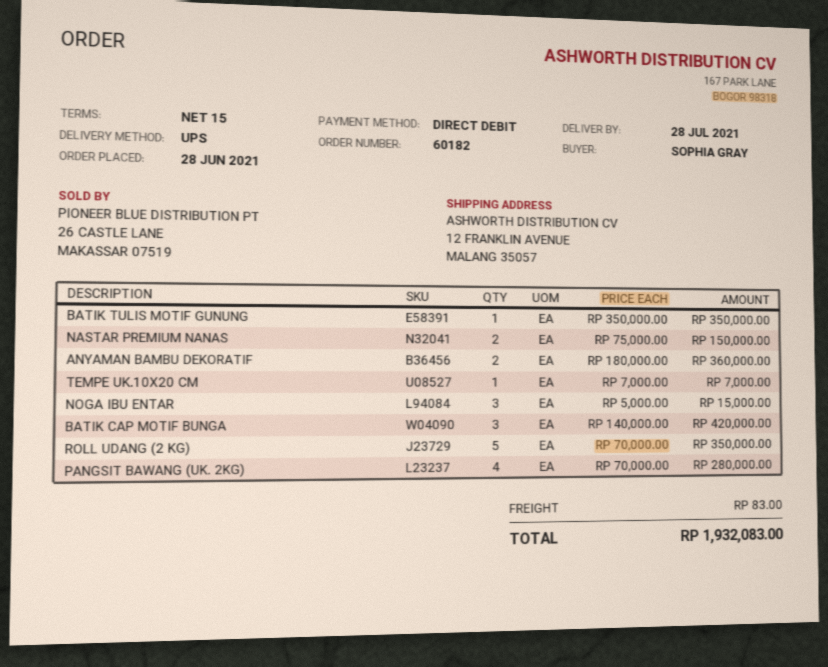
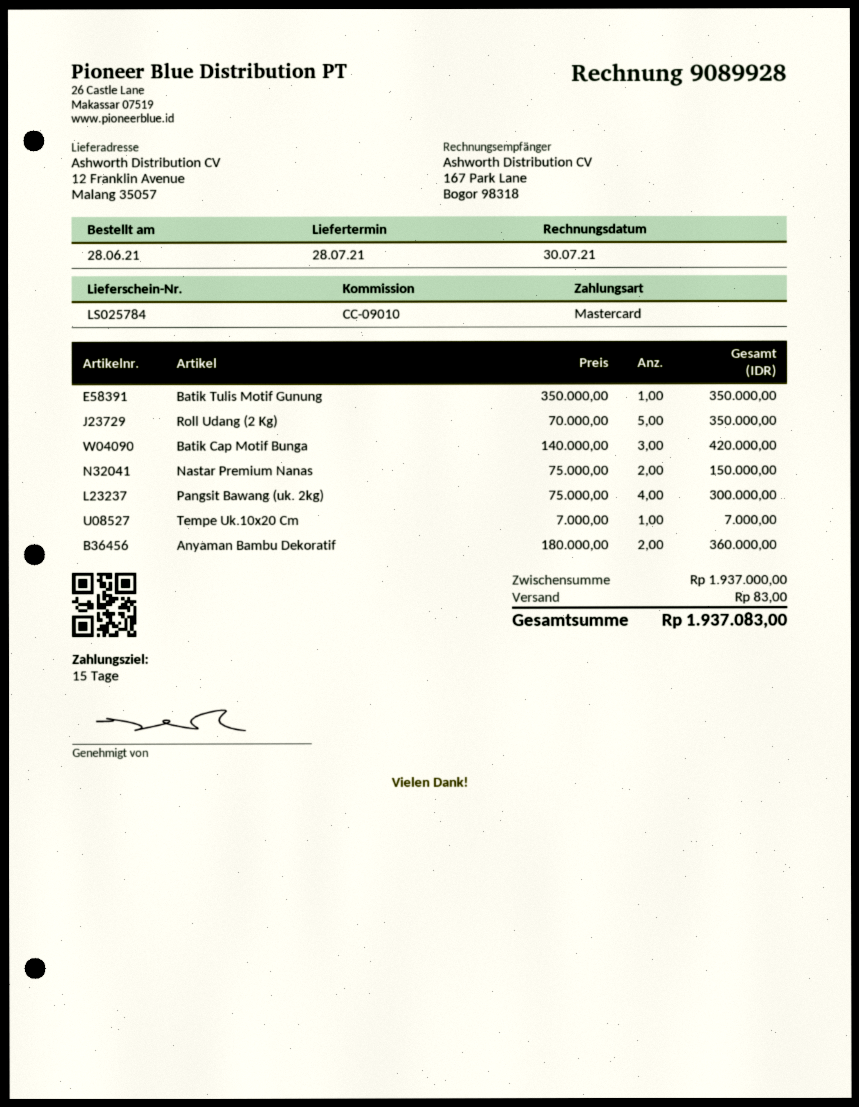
payment method: direct debit -> Mastercard
NOGA IBU ENTAR: 3 x 5000.00 = 15000.00 -> none
PANGSIT BAWANG (UK. 2KG): 4 x 70000.00 = 280000.00 -> 4 x 75000.00 = 300000.00
total: 1932083.00 -> 1937083.00

